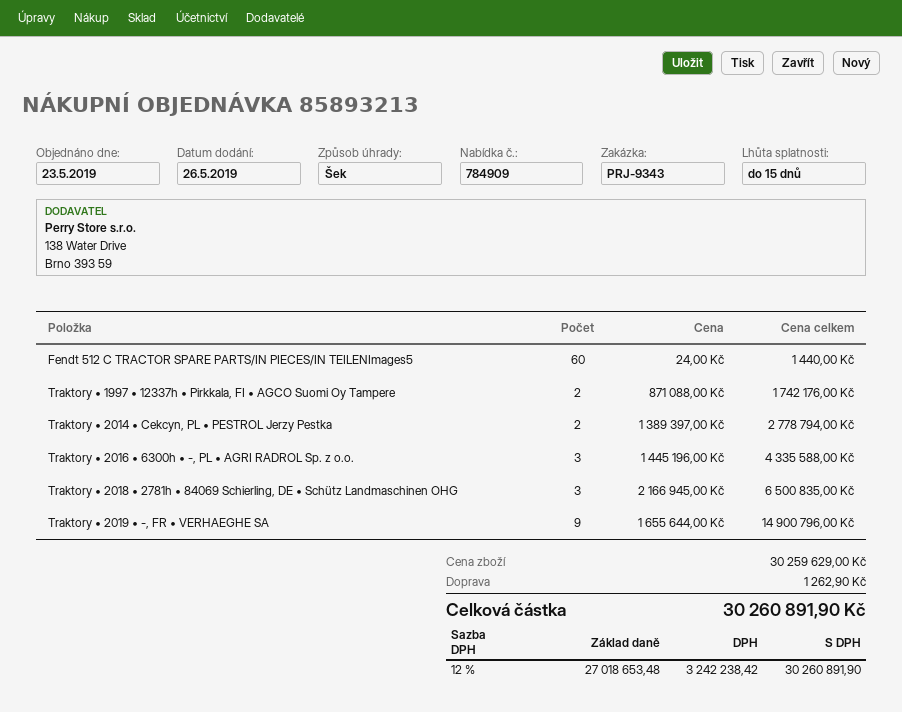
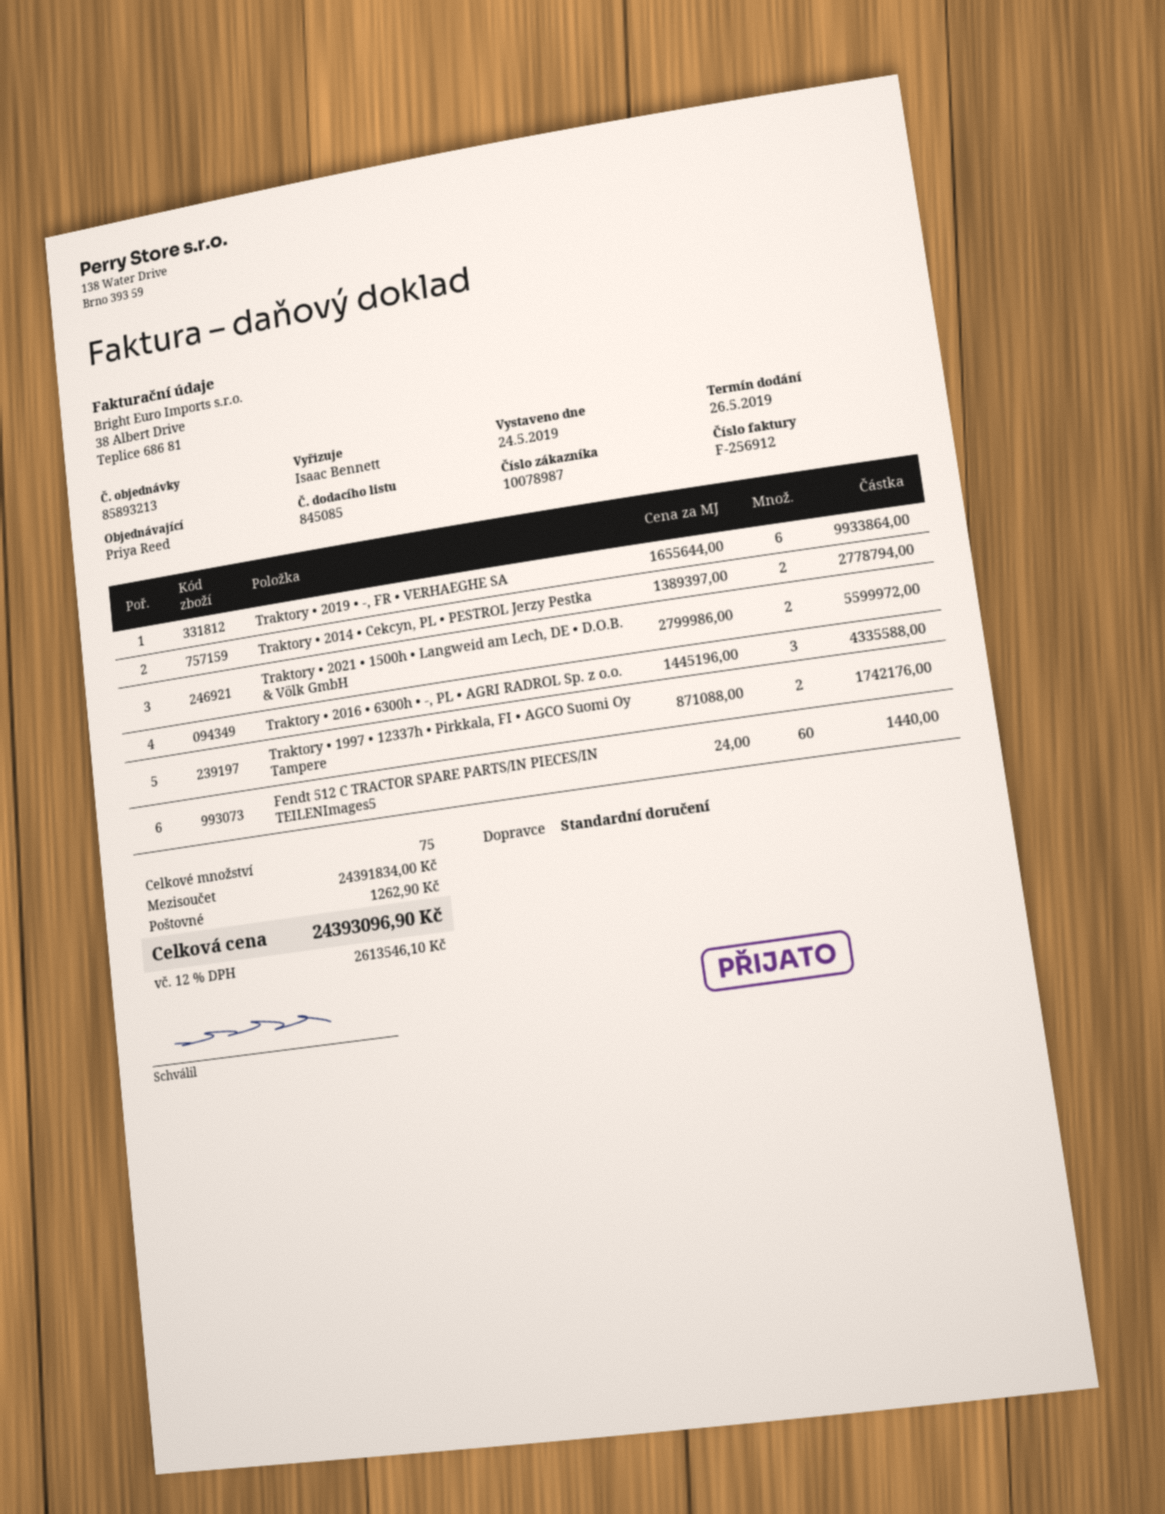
Traktory • 2018 • 2781h • 84069 Schierling, DE • Schütz Landmaschinen OHG: 3 x 2166945.00 = 6500835.00 -> none
Traktory • 2019 • -, FR • VERHAEGHE SA: 9 x 1655644.00 = 14900796.00 -> 6 x 1655644.00 = 9933864.00
Traktory • 2021 • 1500h • Langweid am Lech, DE • D.O.B. & Völk GmbH: none -> 2 x 2799986.00 = 5599972.00
subtotal: 30259629.00 -> 24391834.00
tax: 12% = 3242238.42 -> 12% = 2613546.10
total: 30260891.90 -> 24393096.90

